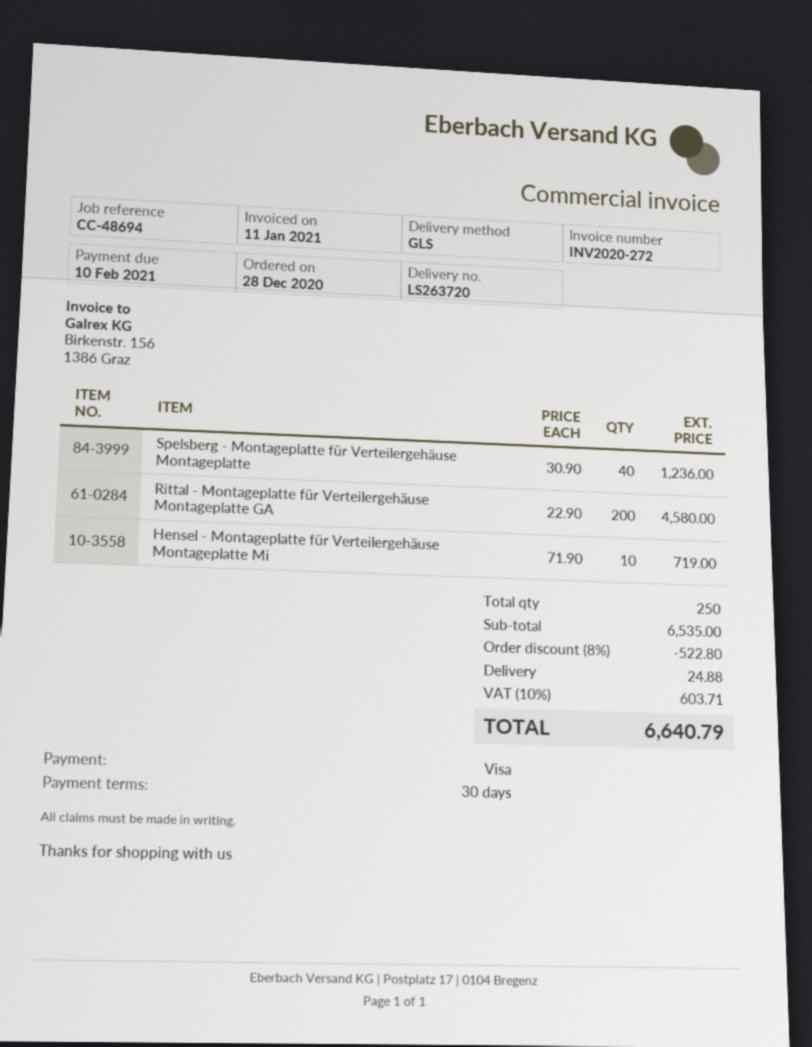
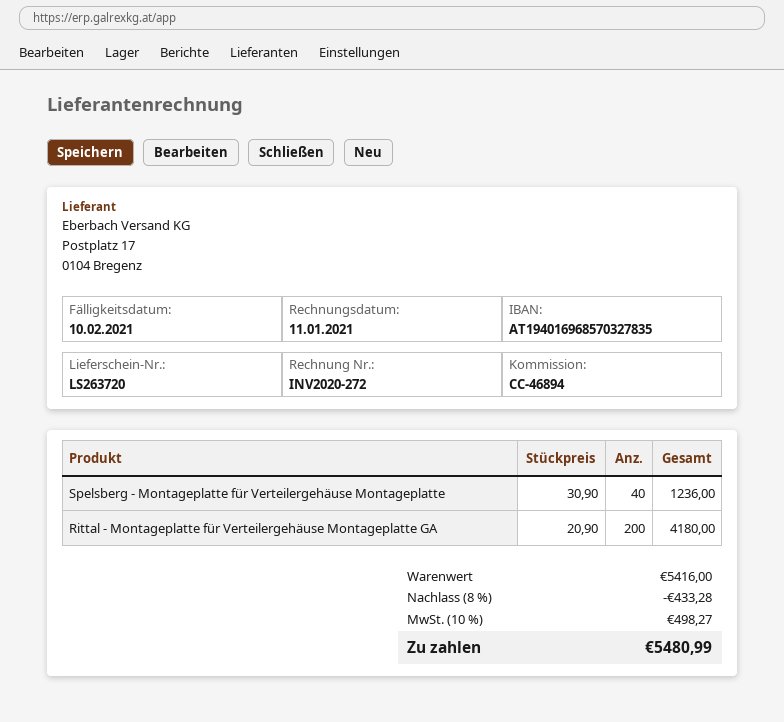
reference: CC-48694 -> CC-46894
Rittal - Montageplatte für Verteilergehäuse Montageplatte GA: 200 x 22.90 = 4580.00 -> 200 x 20.90 = 4180.00
Hensel - Montageplatte für Verteilergehäuse Montageplatte Mi: 10 x 71.90 = 719.00 -> none
subtotal: 6535.00 -> 5416.00
discount: 8% = 522.80 -> 8% = 433.28
shipping: 24.88 -> none
tax: 10% = 603.71 -> 10% = 498.27
total: 6640.79 -> 5480.99

